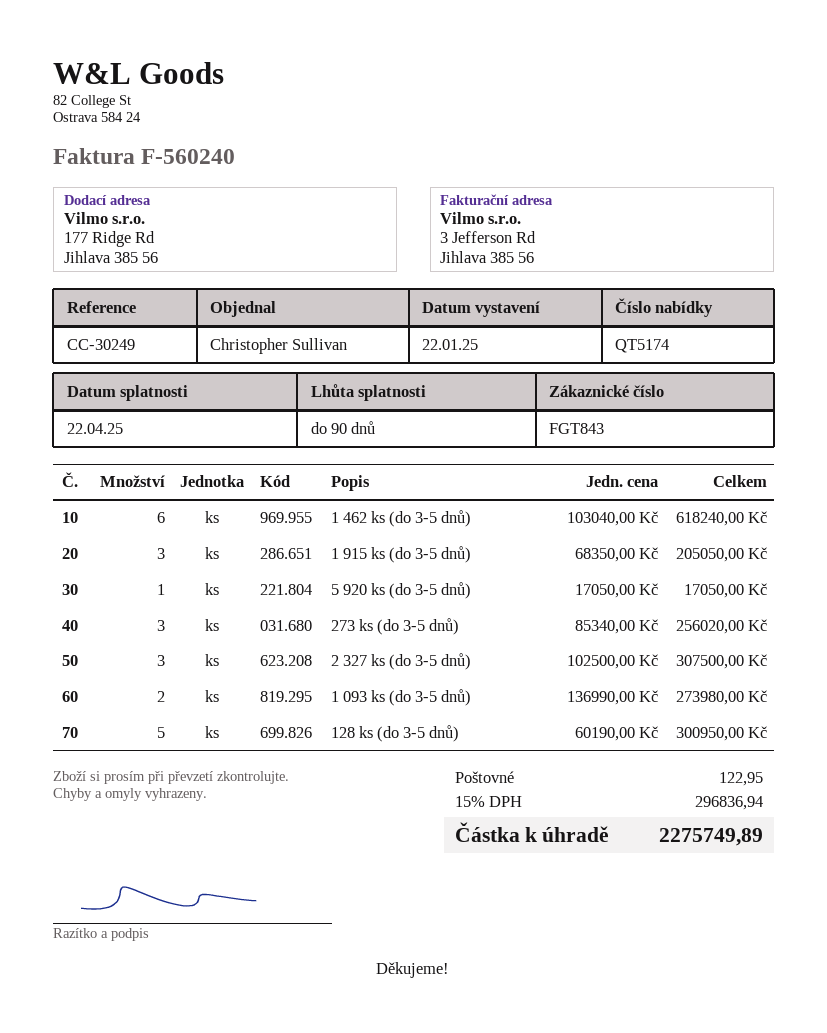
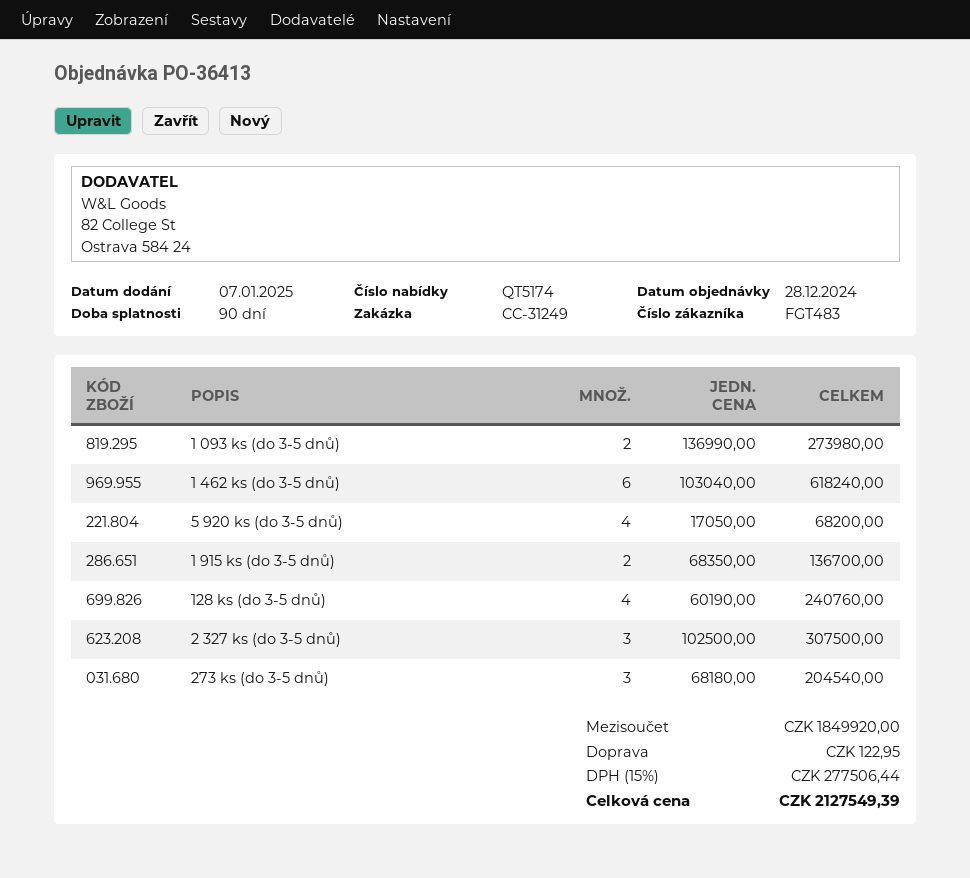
customer number: FGT843 -> FGT483
reference: CC-30249 -> CC-31249
1 915 ks (do 3-5 dnů): 3 x 68350.00 = 205050.00 -> 2 x 68350.00 = 136700.00
5 920 ks (do 3-5 dnů): 1 x 17050.00 = 17050.00 -> 4 x 17050.00 = 68200.00
273 ks (do 3-5 dnů): 3 x 85340.00 = 256020.00 -> 3 x 68180.00 = 204540.00
128 ks (do 3-5 dnů): 5 x 60190.00 = 300950.00 -> 4 x 60190.00 = 240760.00
tax: 15% = 296836.94 -> 15% = 277506.44
total: 2275749.89 -> 2127549.39

